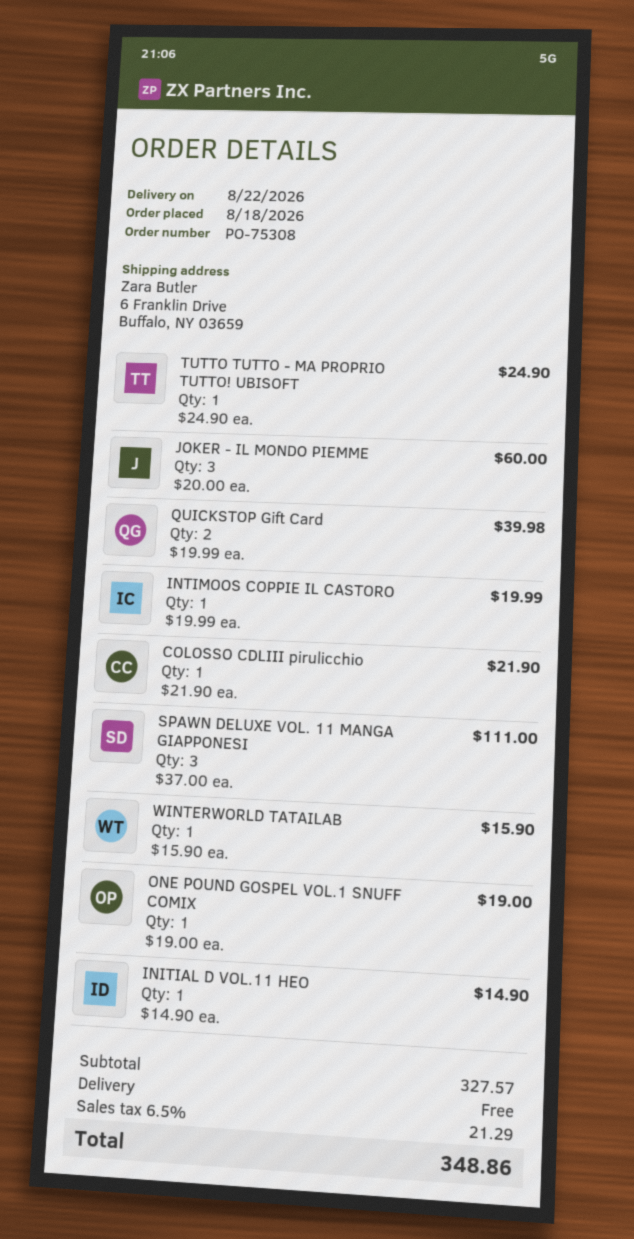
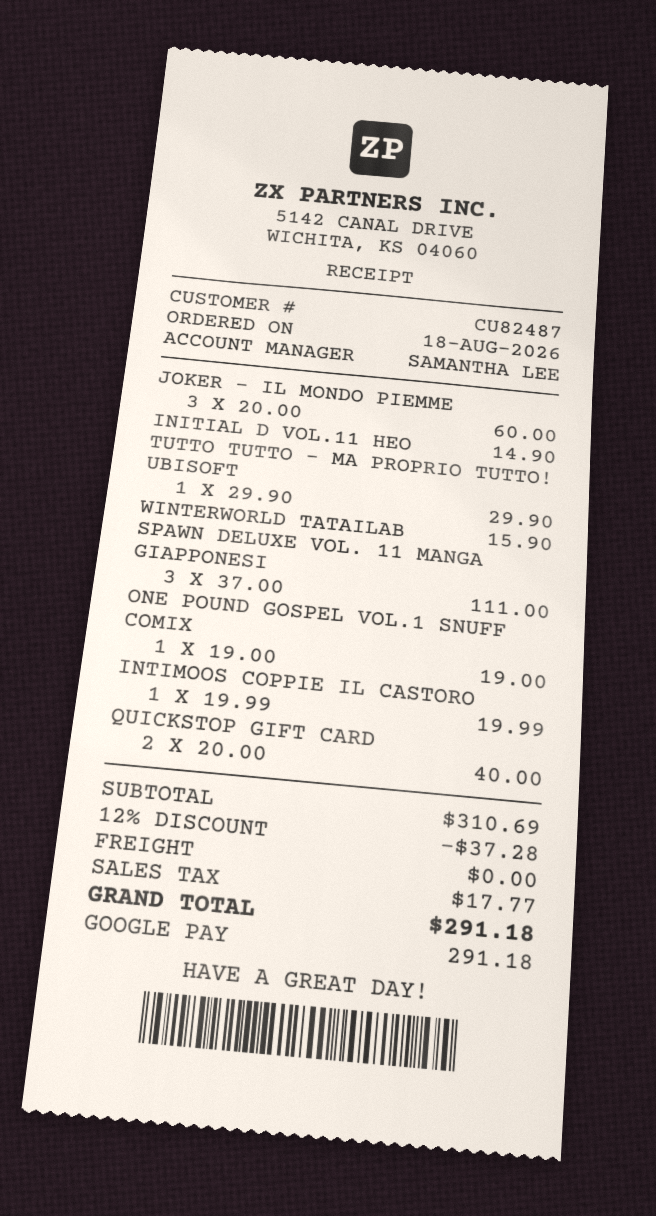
TUTTO TUTTO - MA PROPRIO TUTTO! UBISOFT: 1 x 24.90 = 24.90 -> 1 x 29.90 = 29.90
QUICKSTOP Gift Card: 2 x 19.99 = 39.98 -> 2 x 20.00 = 40.00
COLOSSO CDLIII pirulicchio: 1 x 21.90 = 21.90 -> none
subtotal: 327.57 -> 310.69
discount: none -> 12% = 37.28
tax: 21.29 -> 17.77
total: 348.86 -> 291.18

